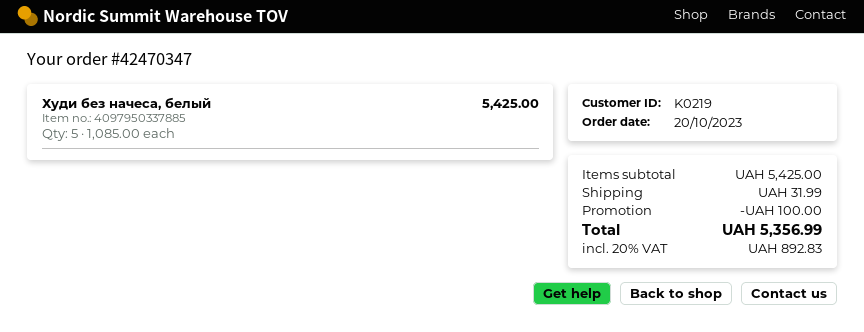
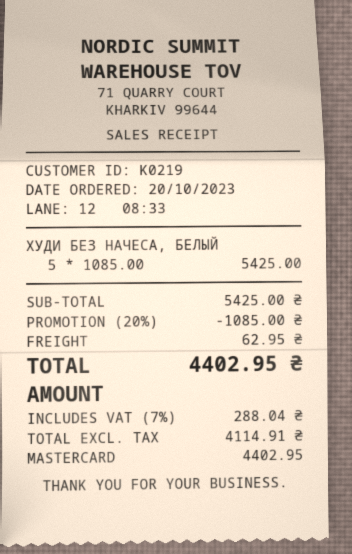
discount: 100.00 -> 1085.00
shipping: 31.99 -> 62.95
tax: 20% = 892.83 -> 7% = 288.04
total: 5356.99 -> 4402.95

